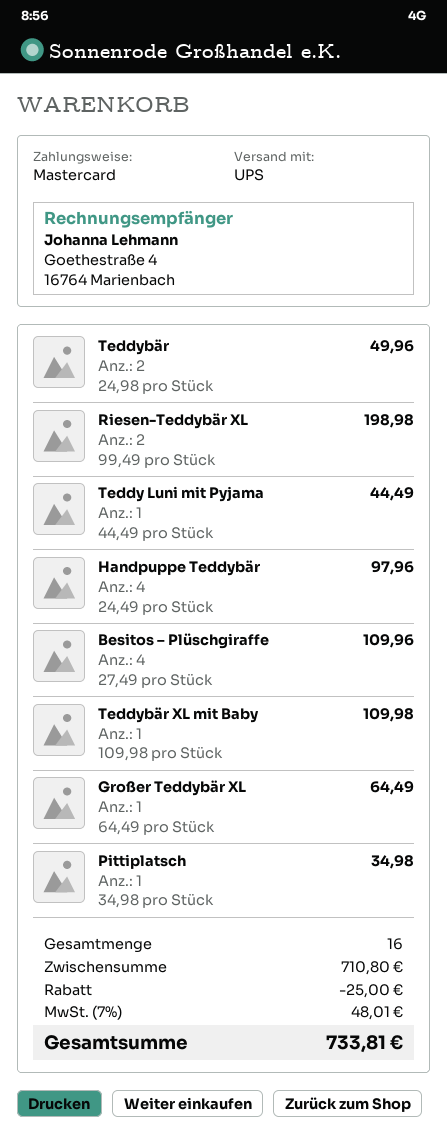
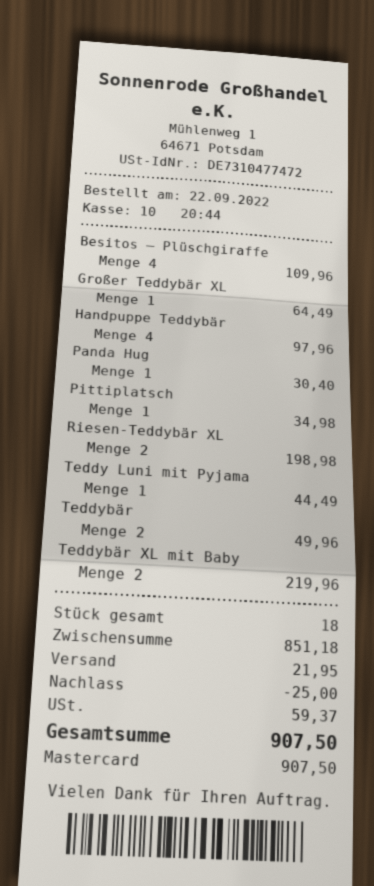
Teddybär XL mit Baby: 1 for 109.98 -> 2 for 219.96
Panda Hug: none -> 1 for 30.40
total quantity: 16 -> 18
subtotal: 710.80 -> 851.18
shipping: none -> 21.95
tax: 48.01 -> 59.37
total: 733.81 -> 907.50

